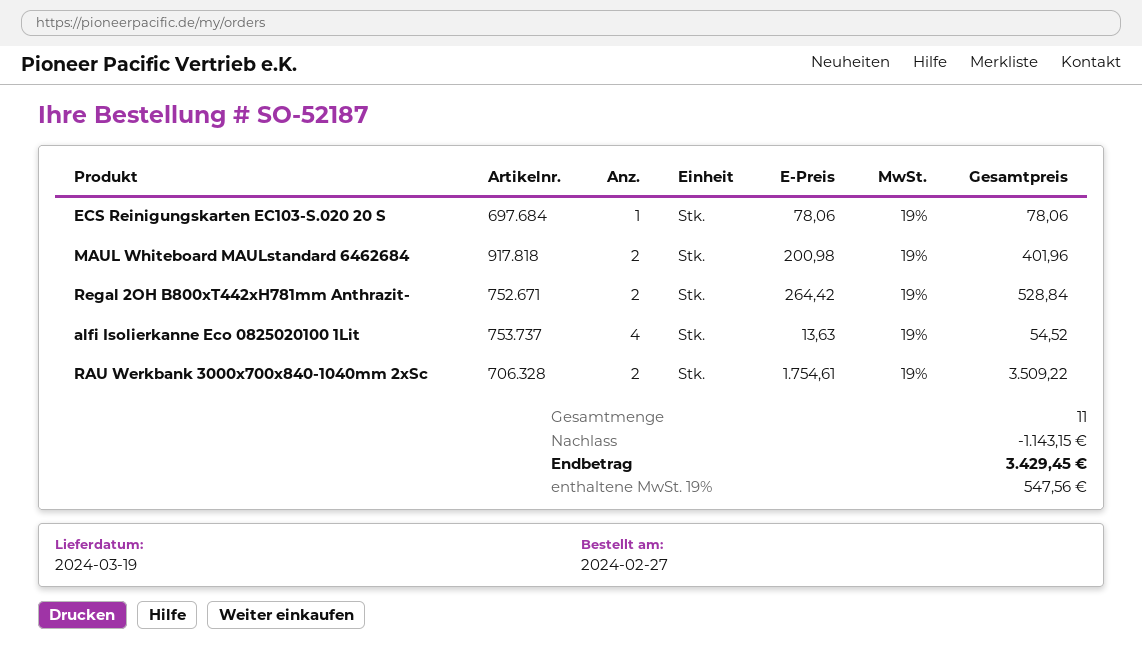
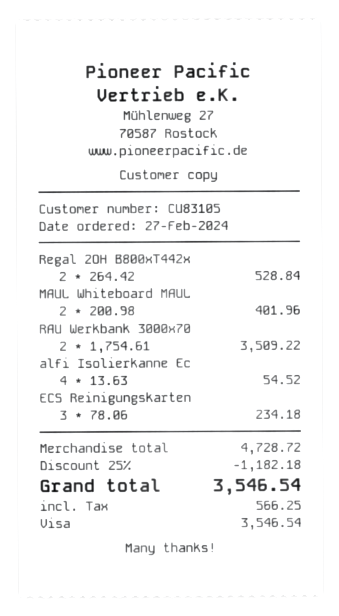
ECS Reinigungskarten EC103-S.020 20 S: 1 x 78.06 = 78.06 -> 3 x 78.06 = 234.18
discount: 1143.15 -> 1182.18
tax: 547.56 -> 566.25
total: 3429.45 -> 3546.54

